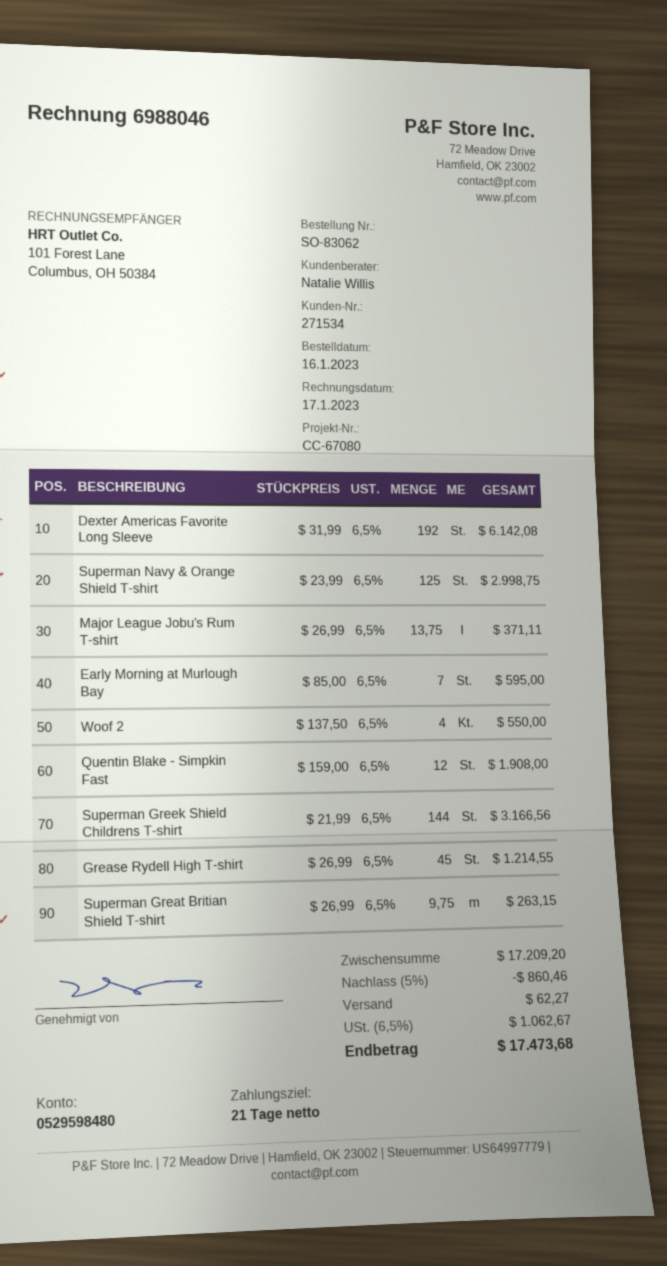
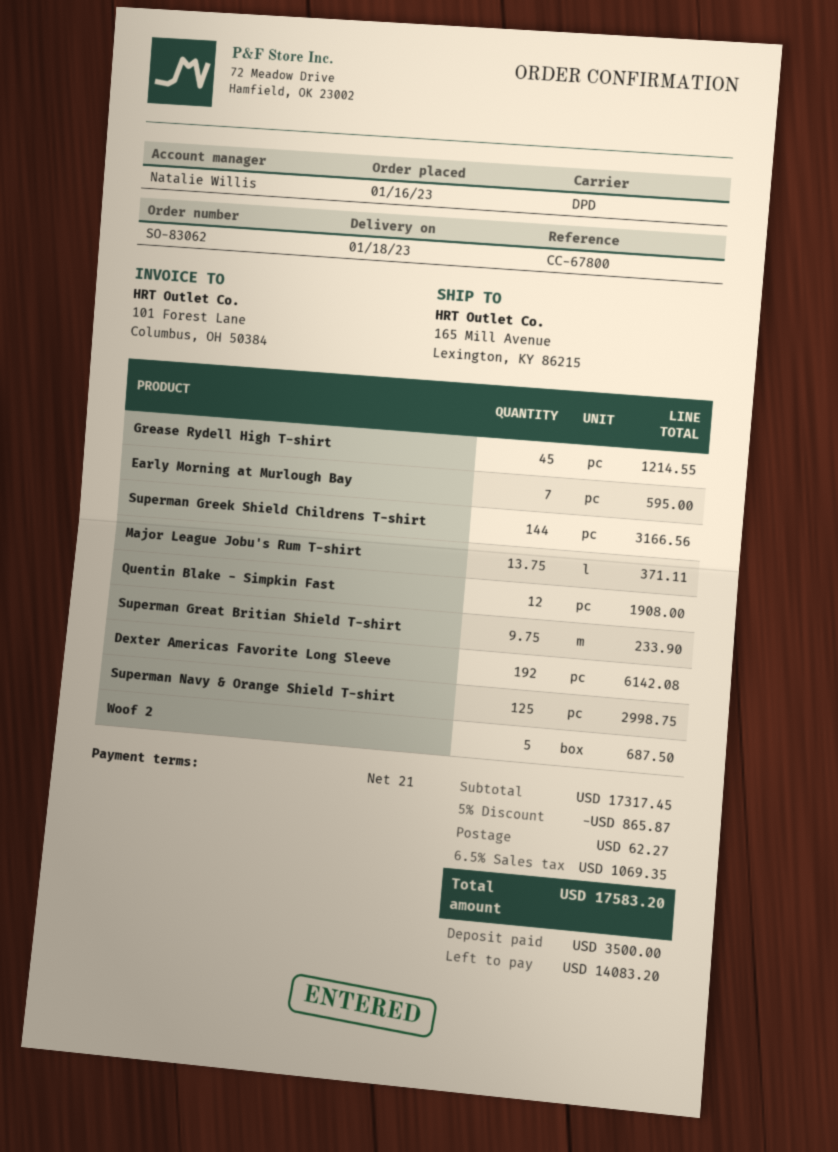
reference: CC-67080 -> CC-67800
Woof 2: 4 for 550.00 -> 5 for 687.50
Superman Great Britian Shield T-shirt: 9.75 for 263.15 -> 9.75 for 233.90
subtotal: 17209.20 -> 17317.45
discount: 5% = 860.46 -> 5% = 865.87
tax: 6.5% = 1062.67 -> 6.5% = 1069.35
total: 17473.68 -> 17583.20

